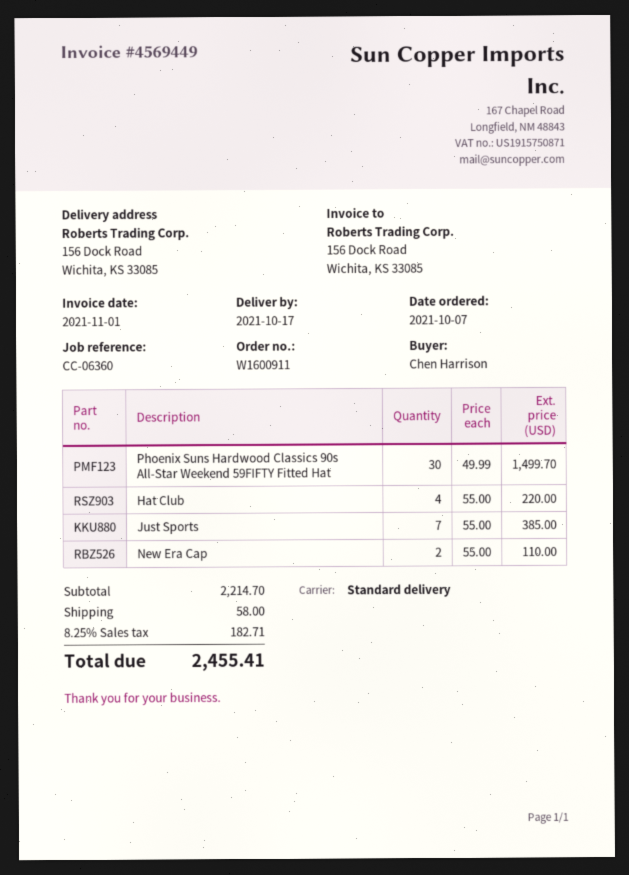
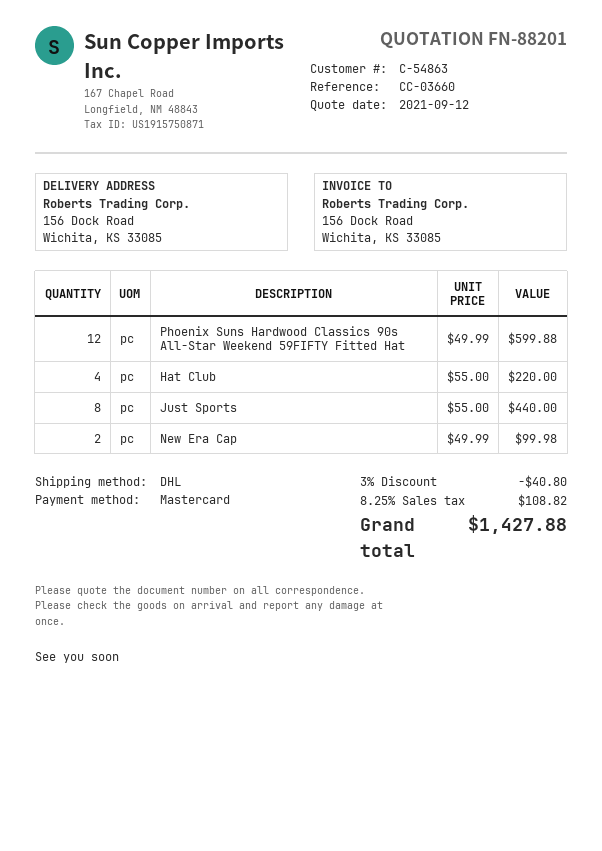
reference: CC-06360 -> CC-03660
shipping method: standard -> DHL
Phoenix Suns Hardwood Classics 90s All-Star Weekend 59FIFTY Fitted Hat: 30 x 49.99 = 1499.70 -> 12 x 49.99 = 599.88
Just Sports: 7 x 55.00 = 385.00 -> 8 x 55.00 = 440.00
New Era Cap: 2 x 55.00 = 110.00 -> 2 x 49.99 = 99.98
discount: none -> 3% = 40.80
shipping: 58.00 -> none
tax: 8.25% = 182.71 -> 8.25% = 108.82
total: 2455.41 -> 1427.88

